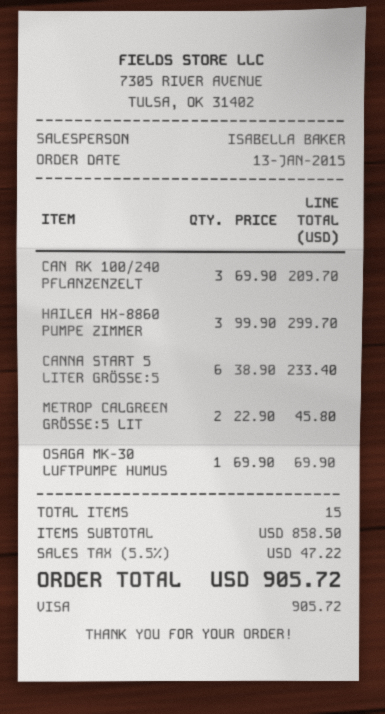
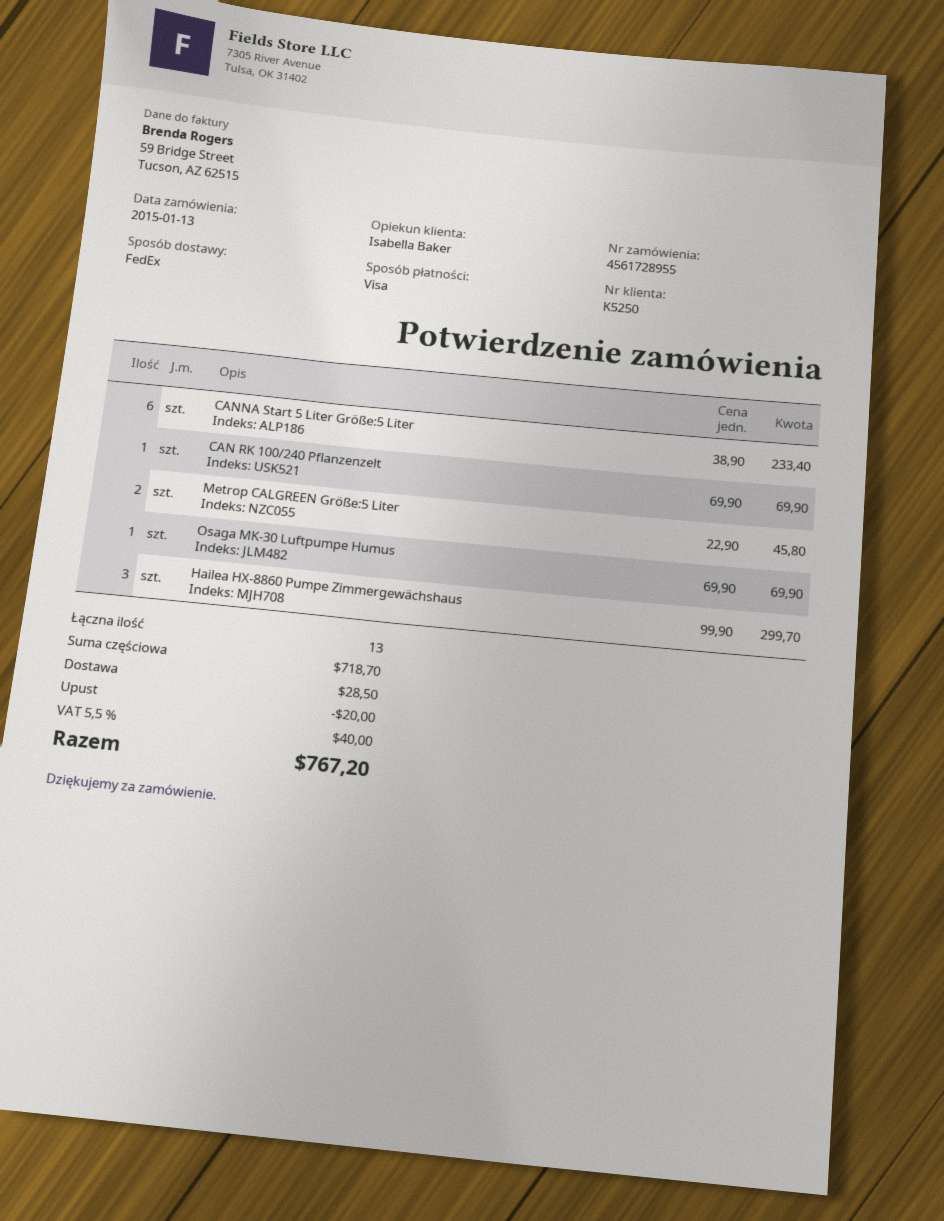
CAN RK 100/240 PFLANZENZELT: 3 x 69.90 = 209.70 -> 1 x 69.90 = 69.90
total quantity: 15 -> 13
subtotal: 858.50 -> 718.70
discount: none -> 20.00
shipping: none -> 28.50
tax: 5.5% = 47.22 -> 5.5% = 40.00
total: 905.72 -> 767.20

